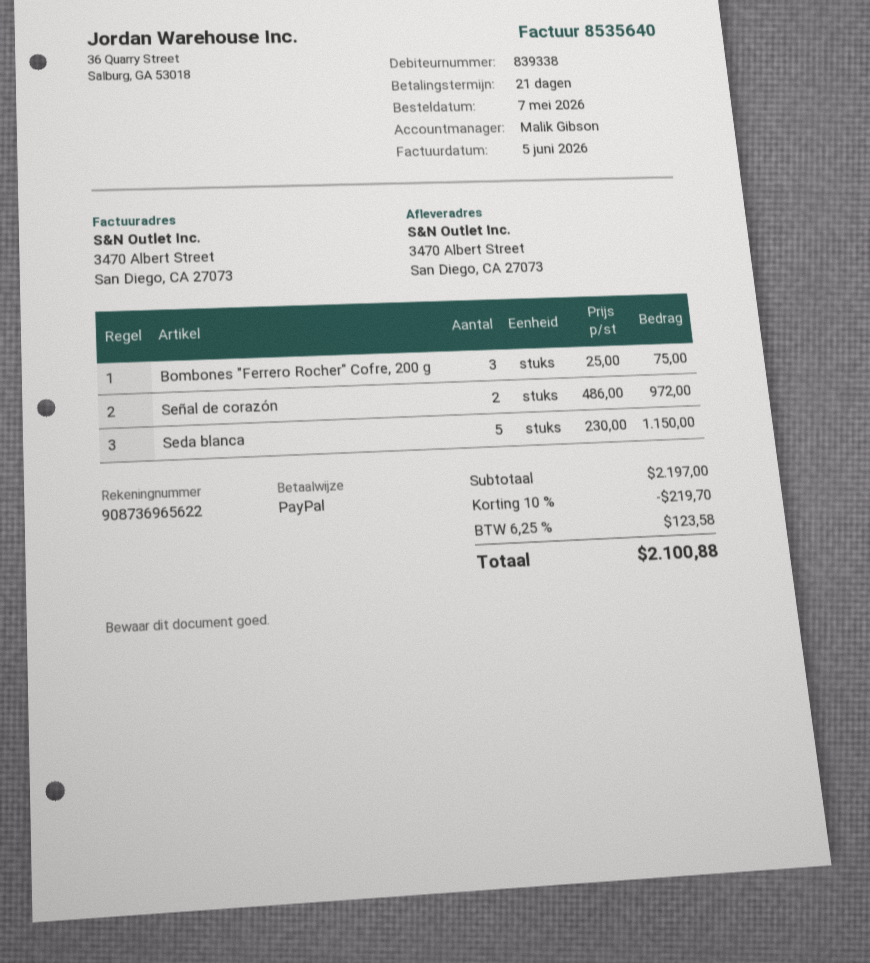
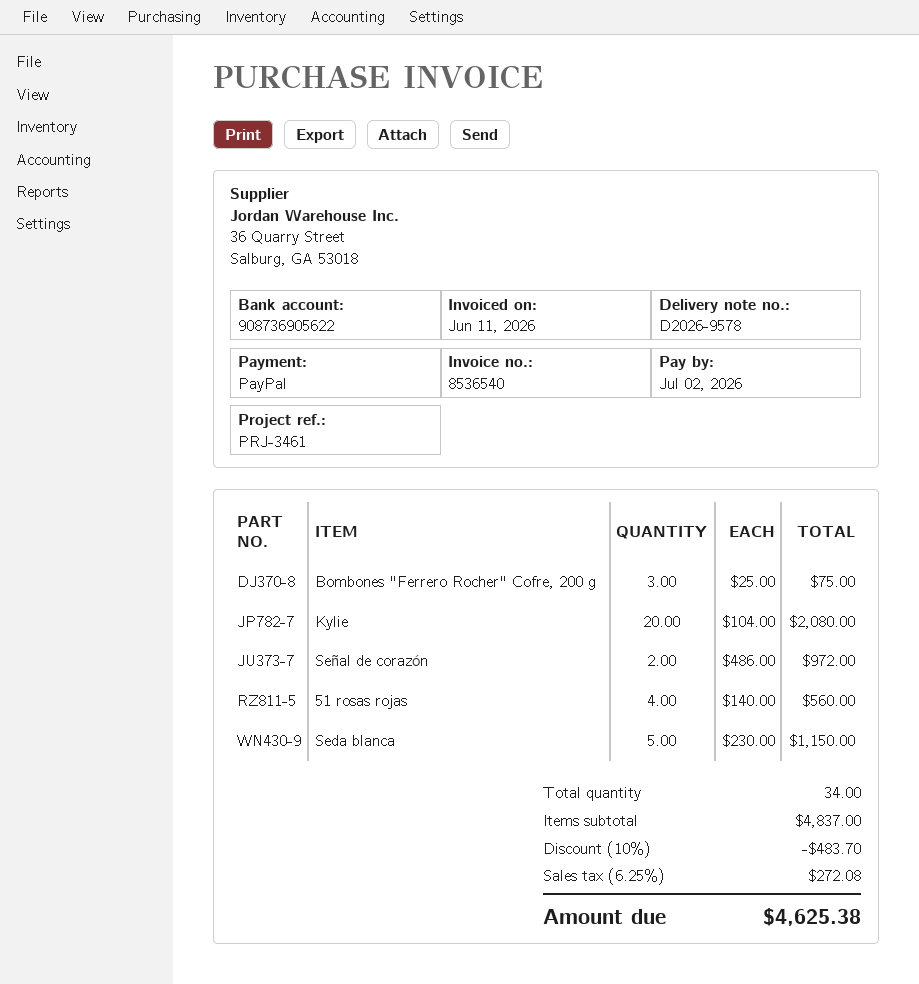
invoice number: 8535640 -> 8536540
invoice date: 2026-06-05 -> 2026-06-11
bank account: 908736965622 -> 908736905622
Kylie: none -> 20 x 104.00 = 2080.00
51 rosas rojas: none -> 4 x 140.00 = 560.00
subtotal: 2197.00 -> 4837.00
discount: 10% = 219.70 -> 10% = 483.70
tax: 6.25% = 123.58 -> 6.25% = 272.08
total: 2100.88 -> 4625.38

